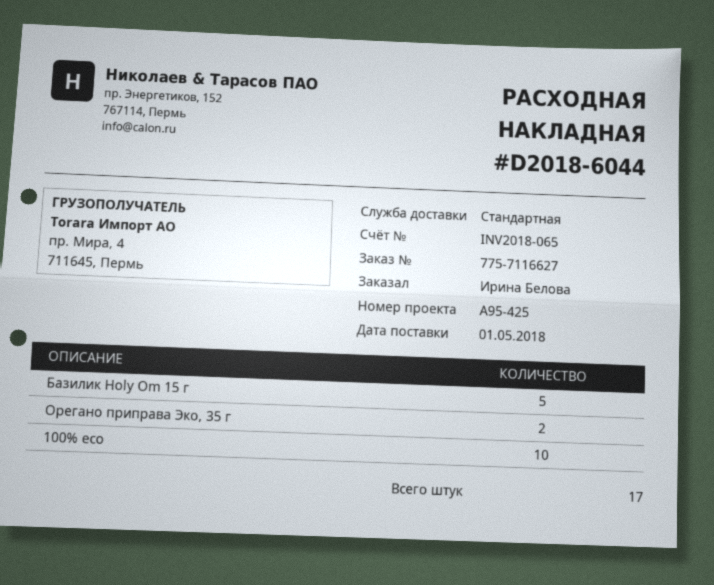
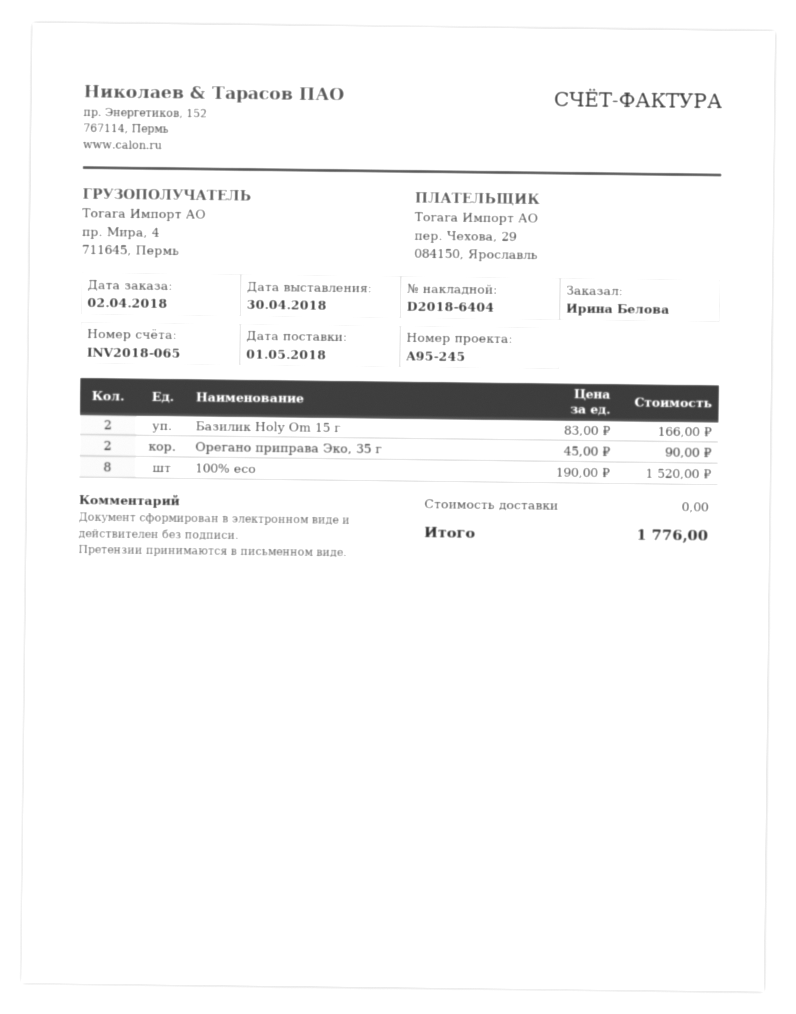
delivery note number: D2018-6044 -> D2018-6404
reference: A95-425 -> A95-245
Базилик Holy Om 15 г: 5 -> 2
100% eco: 10 -> 8

